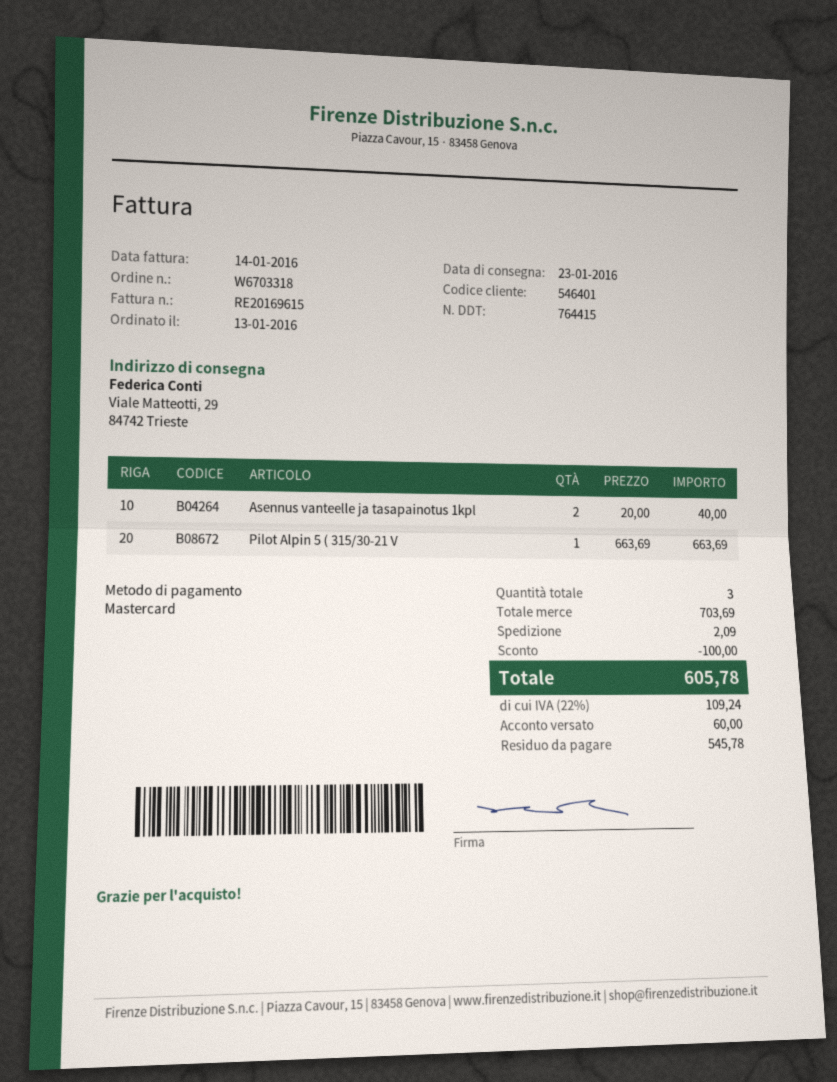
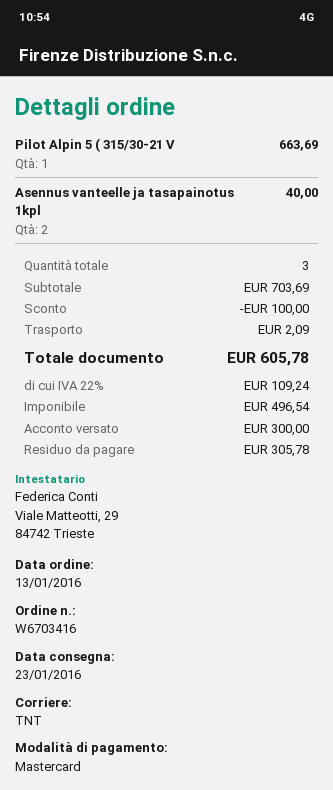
order number: W6703318 -> W6703416
deposit: 60.00 -> 300.00
balance: 545.78 -> 305.78

